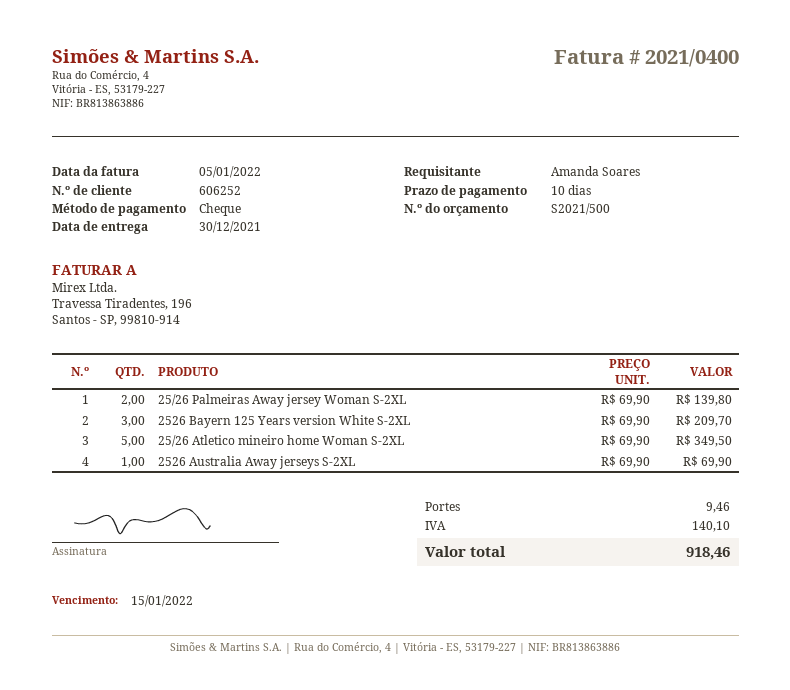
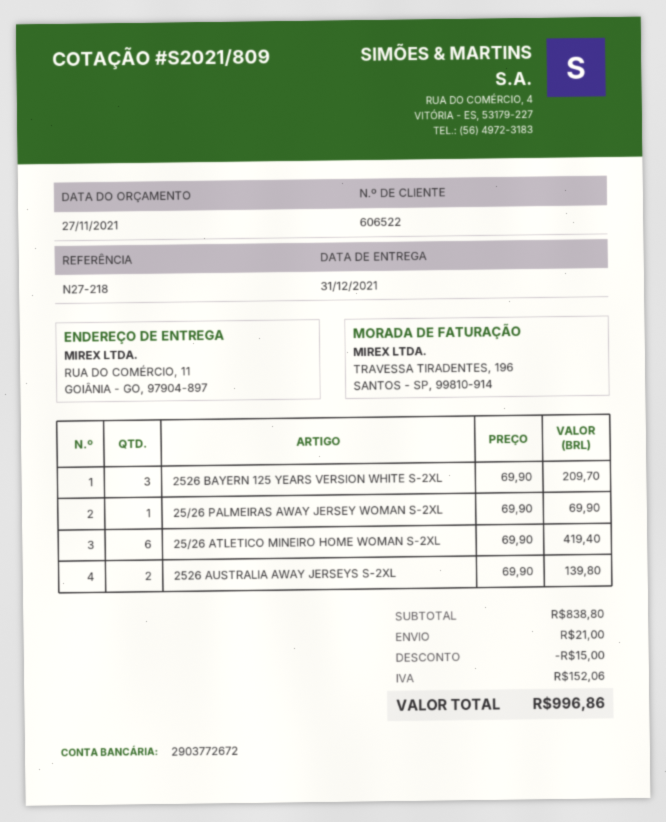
quote number: S2021/500 -> S2021/809
delivery date: 2021-12-30 -> 2021-12-31
customer number: 606252 -> 606522
25/26 Palmeiras Away jersey Woman S-2XL: 2 x 69.90 = 139.80 -> 1 x 69.90 = 69.90
25/26 Atletico mineiro home Woman S-2XL: 5 x 69.90 = 349.50 -> 6 x 69.90 = 419.40
2526 Australia Away jerseys S-2XL: 1 x 69.90 = 69.90 -> 2 x 69.90 = 139.80
discount: none -> 15.00
shipping: 9.46 -> 21.00
tax: 140.10 -> 152.06
total: 918.46 -> 996.86

